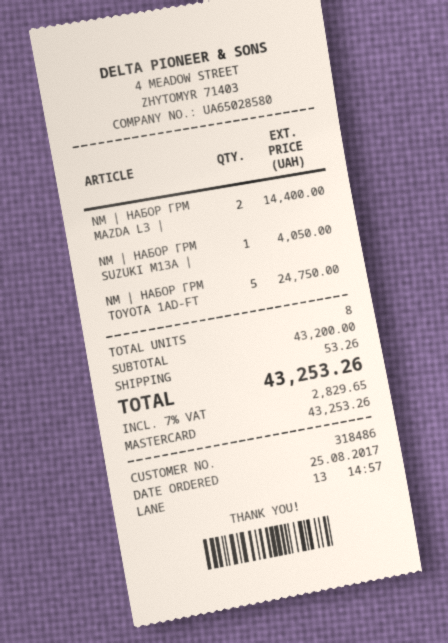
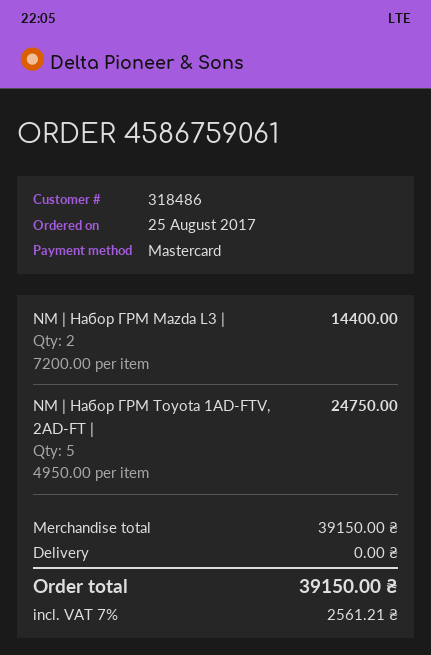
NM | НАБОР ГРМ SUZUKI M13A |: 1 for 4050.00 -> none
subtotal: 43200.00 -> 39150.00
shipping: 53.26 -> 0.00
tax: 7% = 2829.65 -> 7% = 2561.21
total: 43253.26 -> 39150.00

